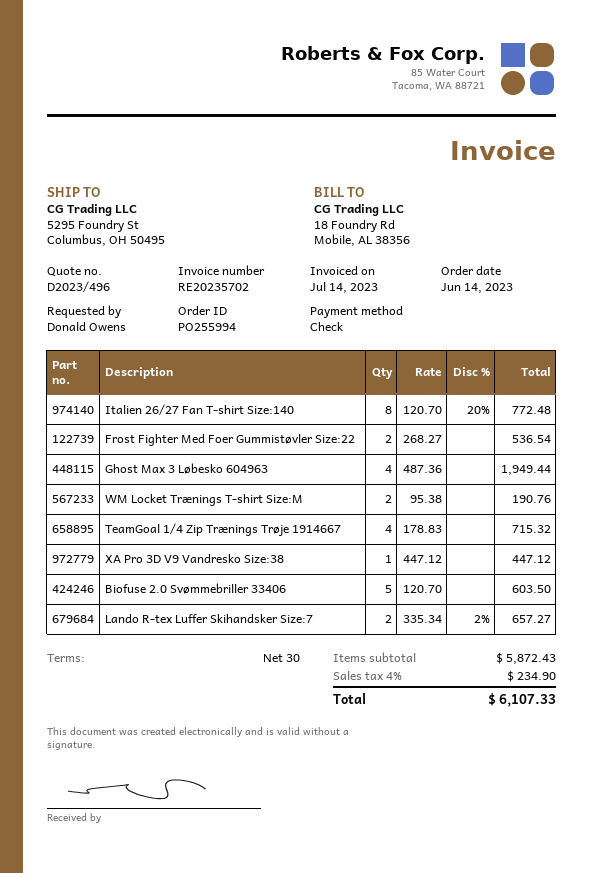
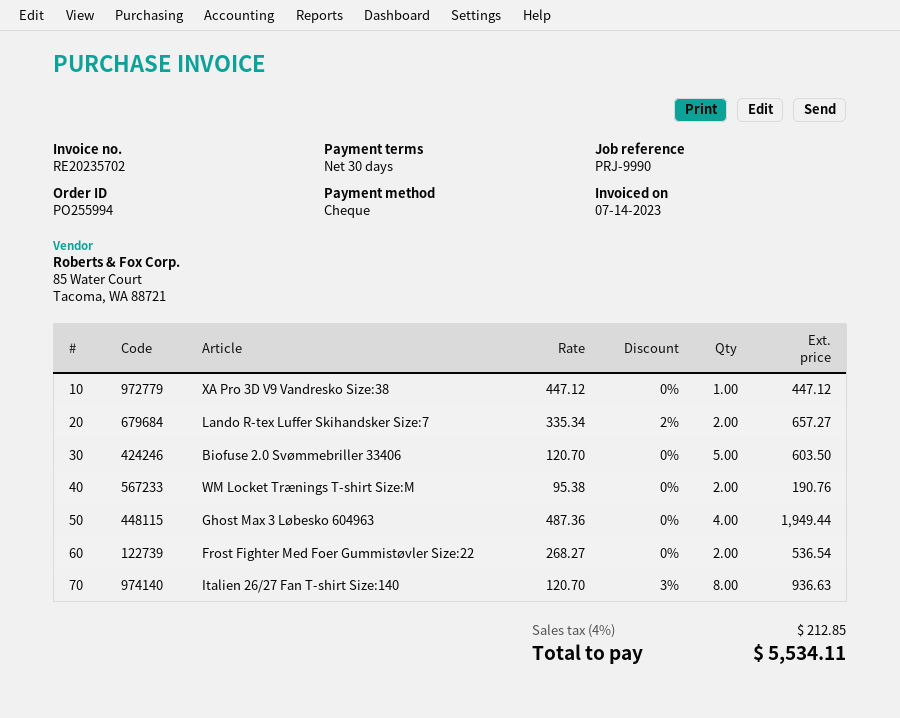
Italien 26/27 Fan T-shirt Size:140: 8 x 120.70 - 20% = 772.48 -> 8 x 120.70 - 3% = 936.63
TeamGoal 1/4 Zip Trænings Trøje 1914667: 4 x 178.83 = 715.32 -> none
tax: 4% = 234.90 -> 4% = 212.85
total: 6107.33 -> 5534.11

